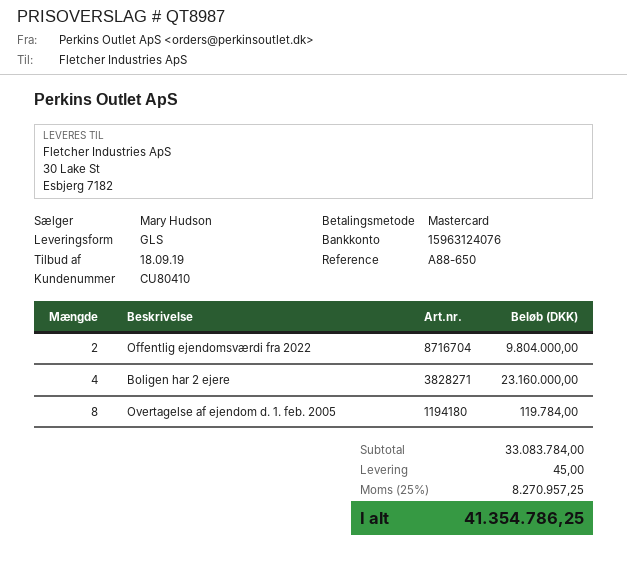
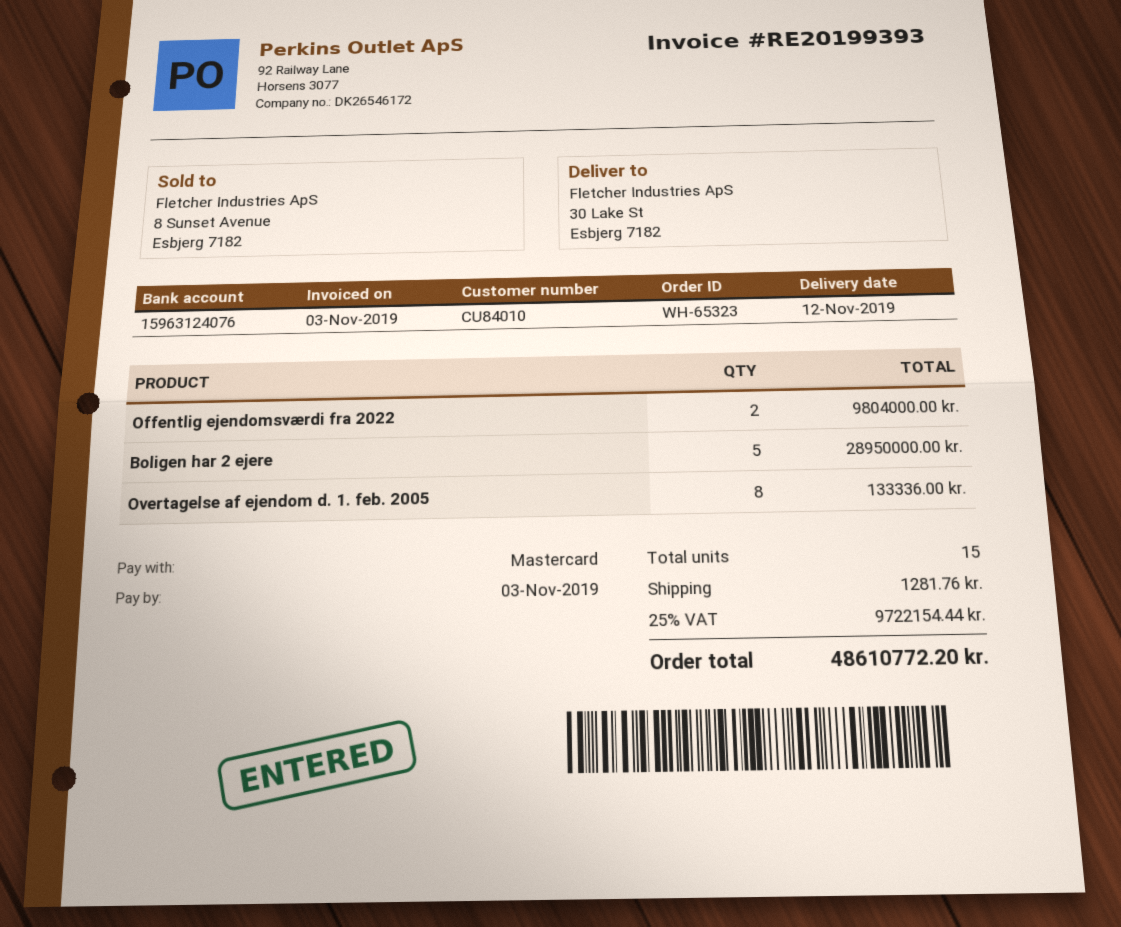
customer number: CU80410 -> CU84010
Boligen har 2 ejere: 4 for 23160000.00 -> 5 for 28950000.00
Overtagelse af ejendom d. 1. feb. 2005: 8 for 119784.00 -> 8 for 133336.00
shipping: 45.00 -> 1281.76
tax: 25% = 8270957.25 -> 25% = 9722154.44
total: 41354786.25 -> 48610772.20

